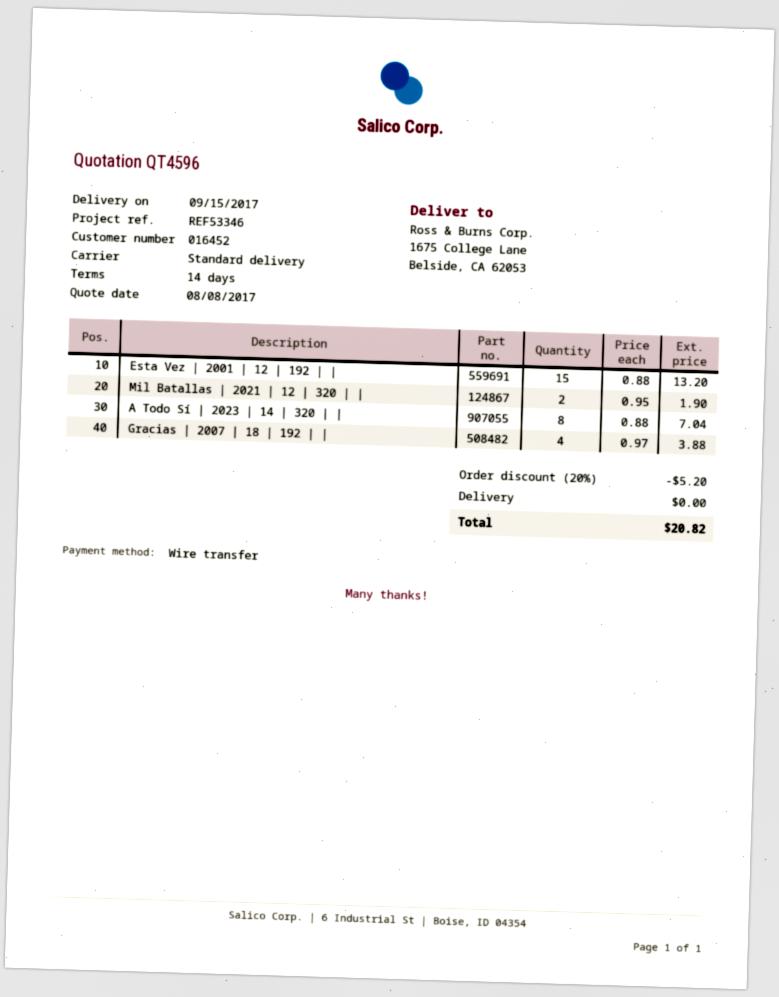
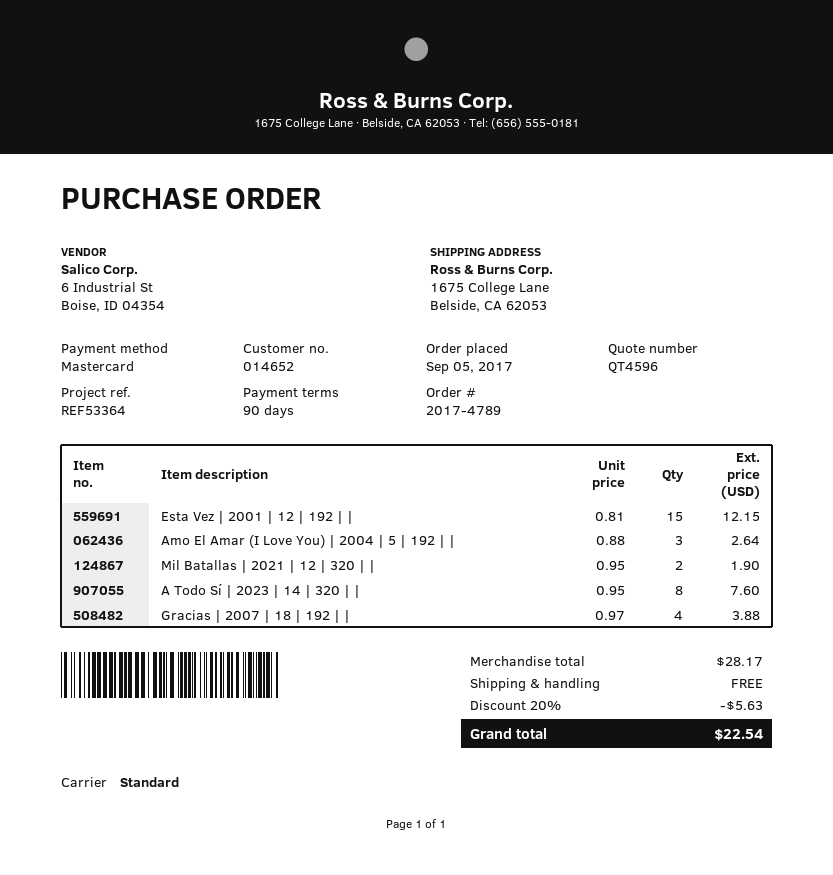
payment terms: 14 days -> 90 days
customer number: 016452 -> 014652
reference: REF53346 -> REF53364
payment method: bank transfer -> Mastercard
Esta Vez | 2001 | 12 | 192 | |: 15 x 0.88 = 13.20 -> 15 x 0.81 = 12.15
A Todo Sí | 2023 | 14 | 320 | |: 8 x 0.88 = 7.04 -> 8 x 0.95 = 7.60
Amo El Amar (I Love You) | 2004 | 5 | 192 | |: none -> 3 x 0.88 = 2.64
discount: 20% = 5.20 -> 20% = 5.63
total: 20.82 -> 22.54

